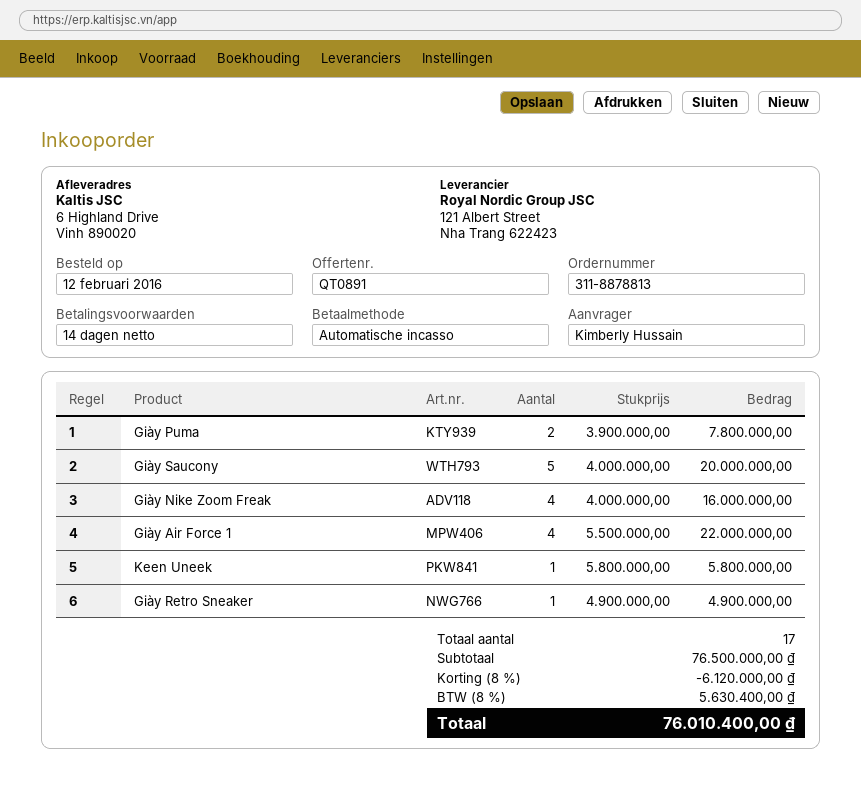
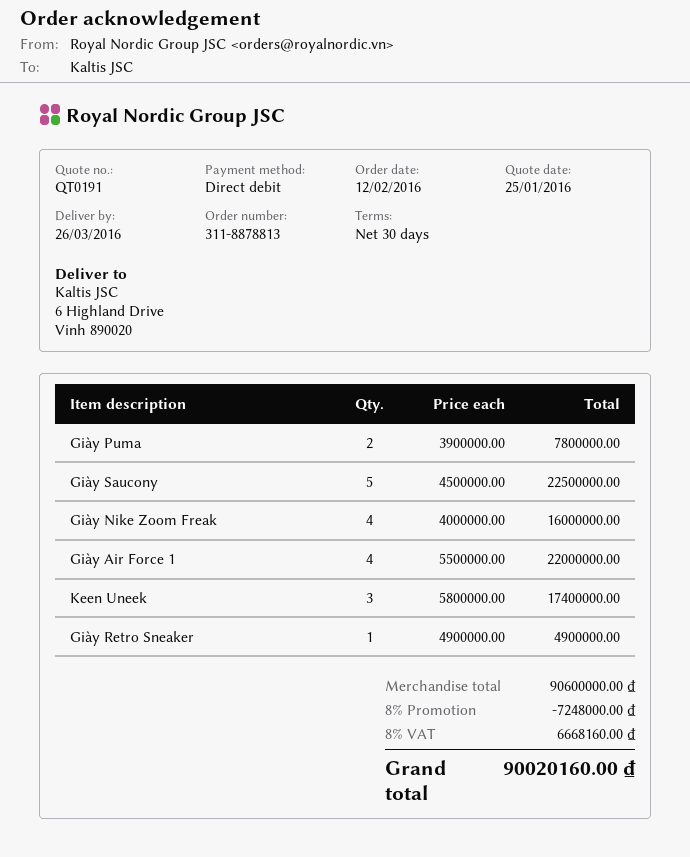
quote number: QT0891 -> QT0191
payment terms: 14 days -> 30 days
Giày Saucony: 5 x 4000000.00 = 20000000.00 -> 5 x 4500000.00 = 22500000.00
Keen Uneek: 1 x 5800000.00 = 5800000.00 -> 3 x 5800000.00 = 17400000.00
subtotal: 76500000.00 -> 90600000.00
discount: 8% = 6120000.00 -> 8% = 7248000.00
tax: 8% = 5630400.00 -> 8% = 6668160.00
total: 76010400.00 -> 90020160.00

